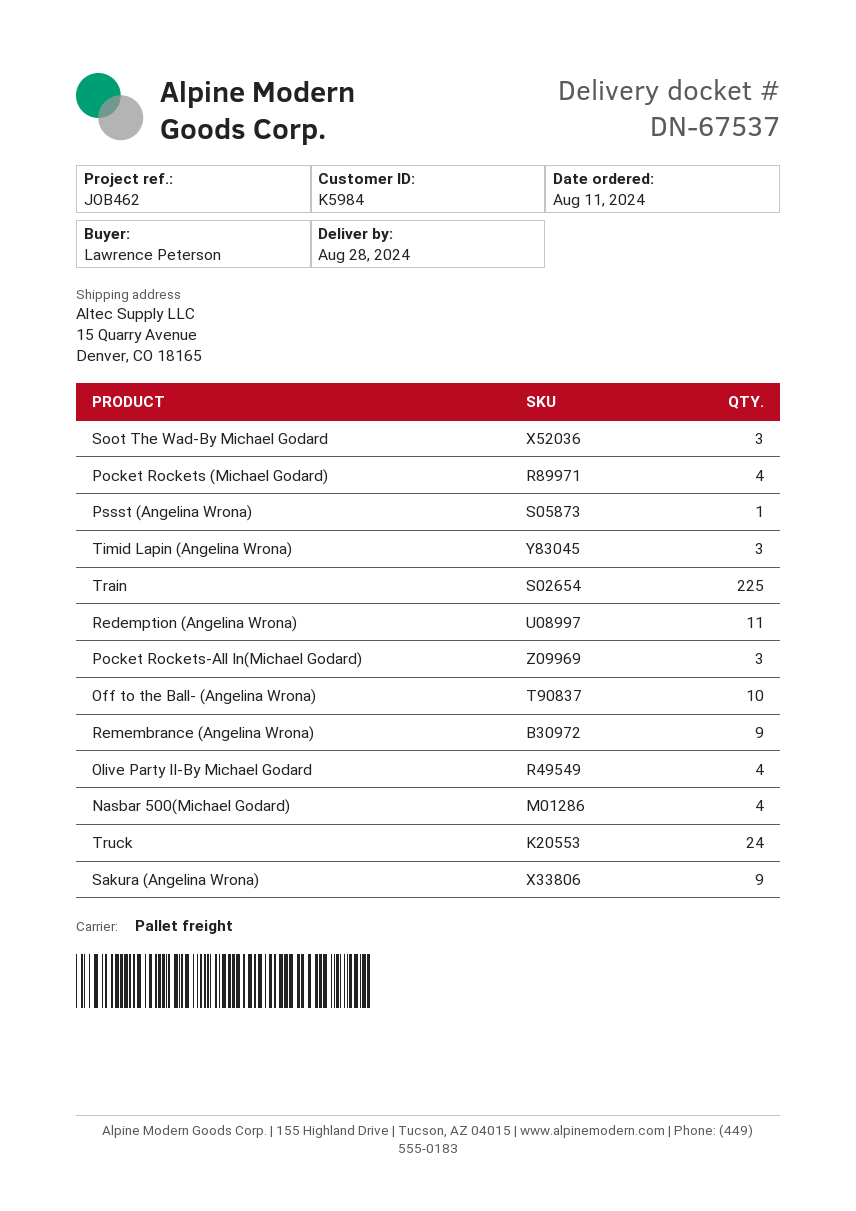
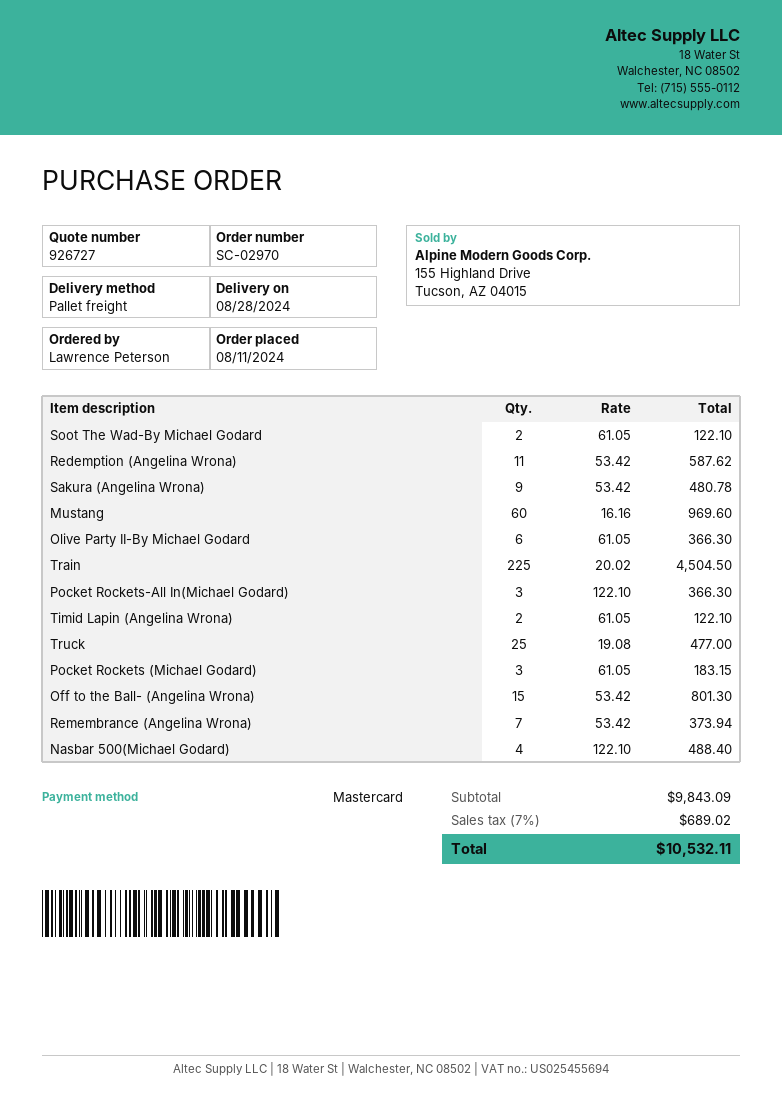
Soot The Wad-By Michael Godard: 3 -> 2
Pocket Rockets (Michael Godard): 4 -> 3
Pssst (Angelina Wrona): 1 -> none
Timid Lapin (Angelina Wrona): 3 -> 2
Off to the Ball- (Angelina Wrona): 10 -> 15
Remembrance (Angelina Wrona): 9 -> 7
Olive Party II-By Michael Godard: 4 -> 6
Truck: 24 -> 25
Mustang: none -> 60

